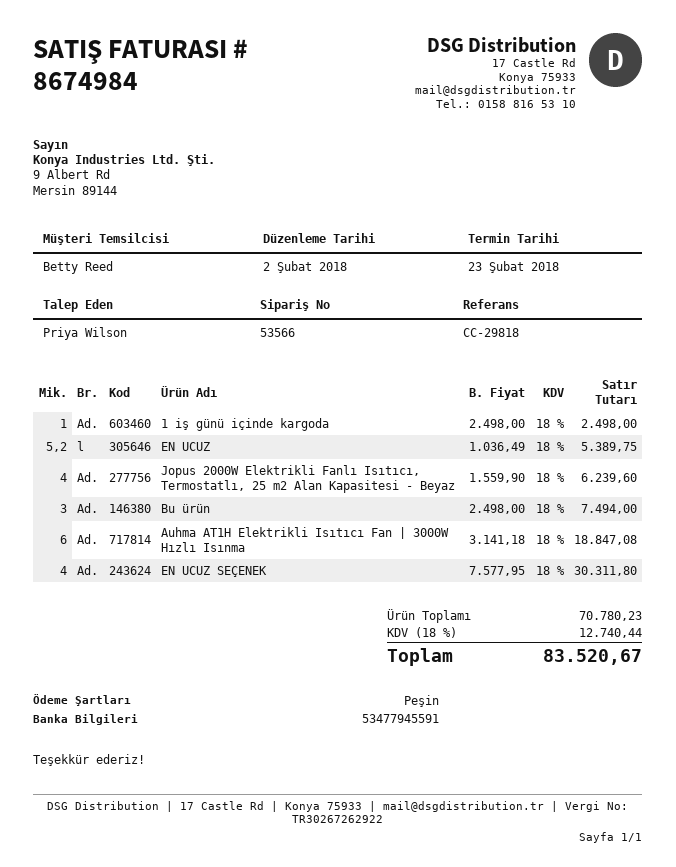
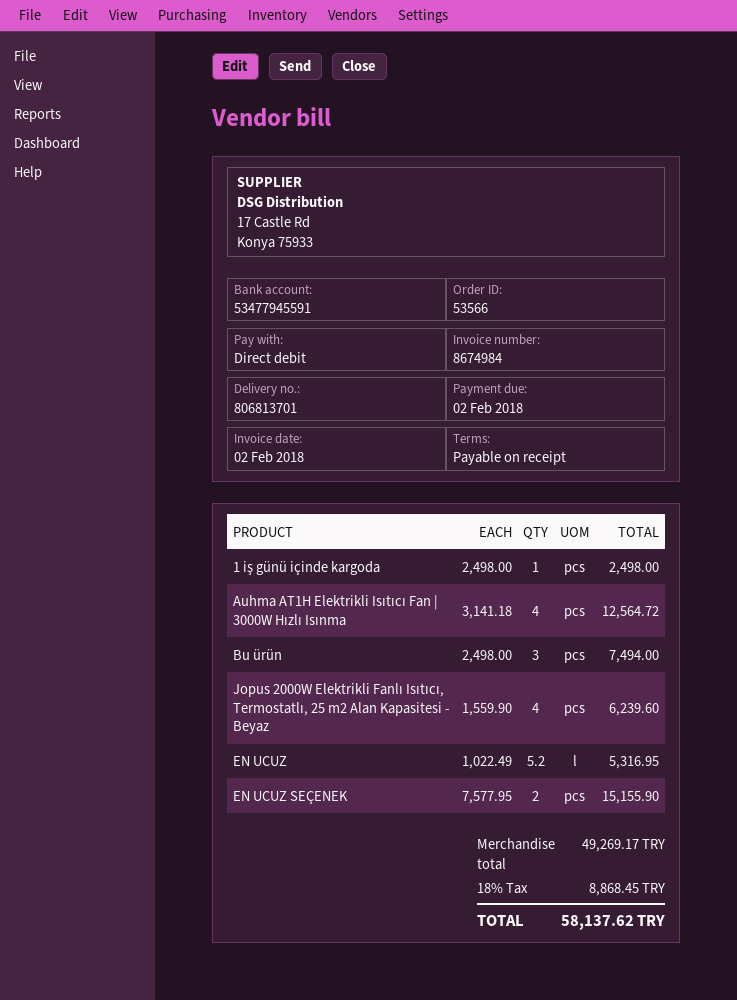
EN UCUZ: 5.2 x 1036.49 = 5389.75 -> 5.2 x 1022.49 = 5316.95
Auhma AT1H Elektrikli Isıtıcı Fan | 3000W Hızlı Isınma: 6 x 3141.18 = 18847.08 -> 4 x 3141.18 = 12564.72
EN UCUZ SEÇENEK: 4 x 7577.95 = 30311.80 -> 2 x 7577.95 = 15155.90
subtotal: 70780.23 -> 49269.17
tax: 18% = 12740.44 -> 18% = 8868.45
total: 83520.67 -> 58137.62

